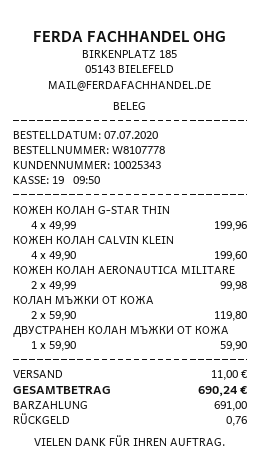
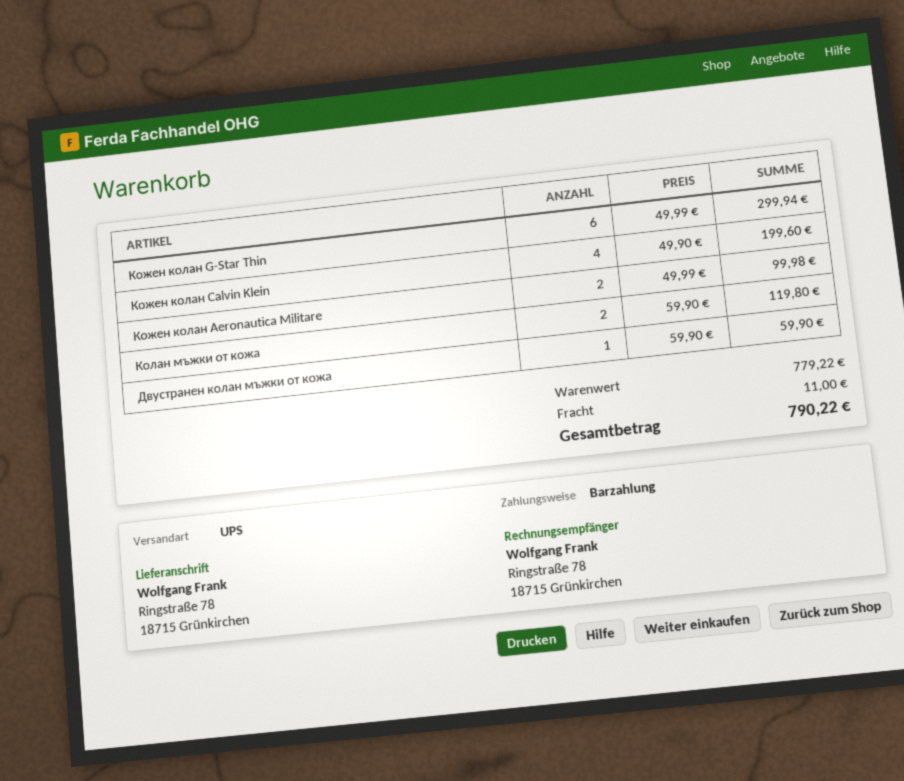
КОЖЕН КОЛАН G-STAR THIN: 4 x 49.99 = 199.96 -> 6 x 49.99 = 299.94
total: 690.24 -> 790.22

